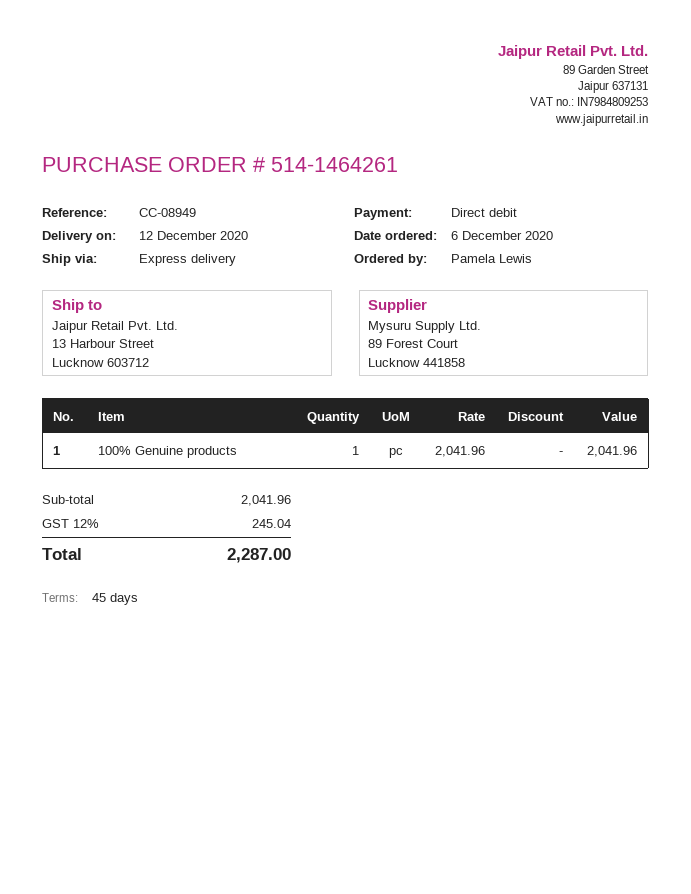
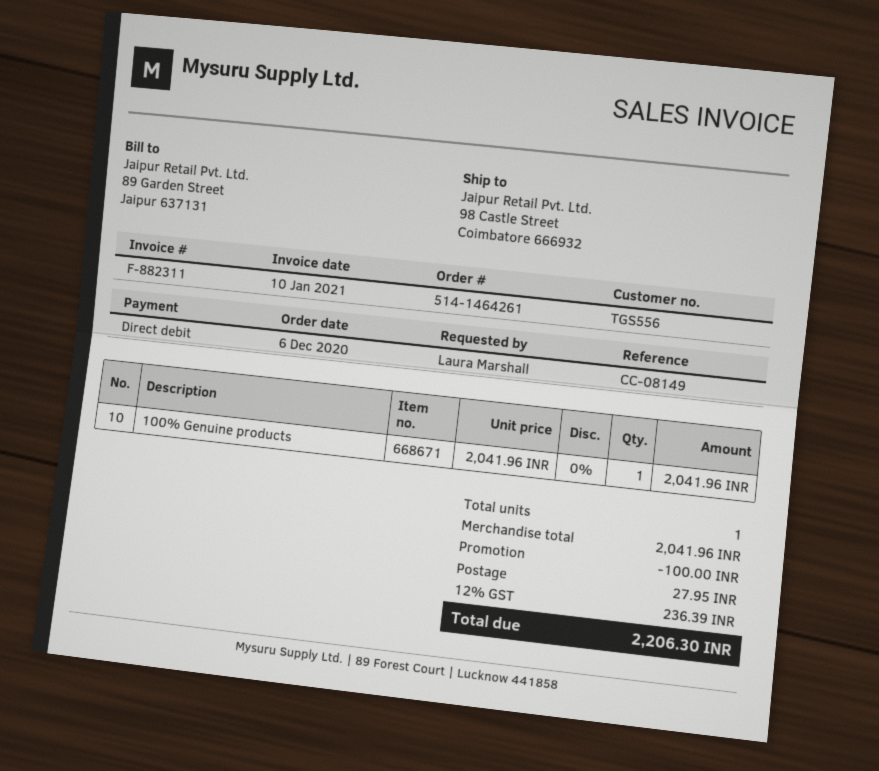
reference: CC-08949 -> CC-08149
ordered by: Pamela Lewis -> Laura Marshall
ship to: 13 Harbour Street, Lucknow 603712 -> 98 Castle Street, Coimbatore 666932
discount: none -> 100.00
shipping: none -> 27.95
tax: 12% = 245.04 -> 12% = 236.39
total: 2287.00 -> 2206.30

